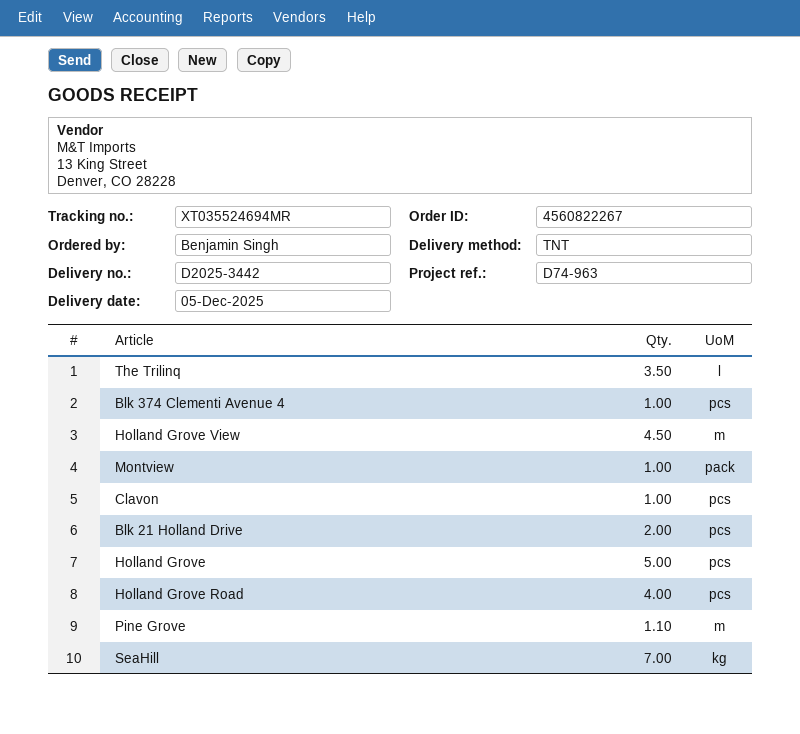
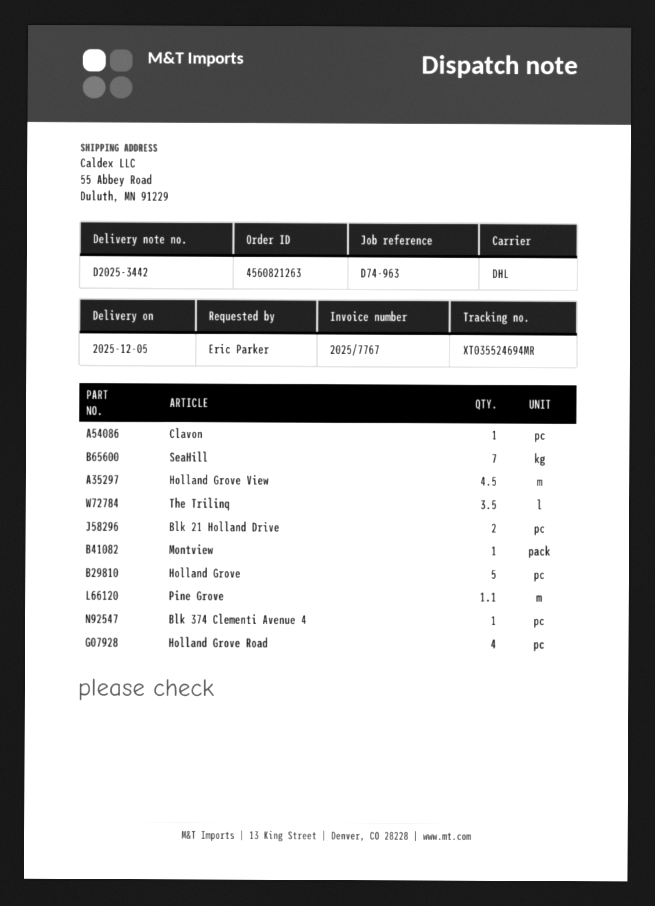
order number: 4560822267 -> 4560821263
ordered by: Benjamin Singh -> Eric Parker
shipping method: TNT -> DHL

